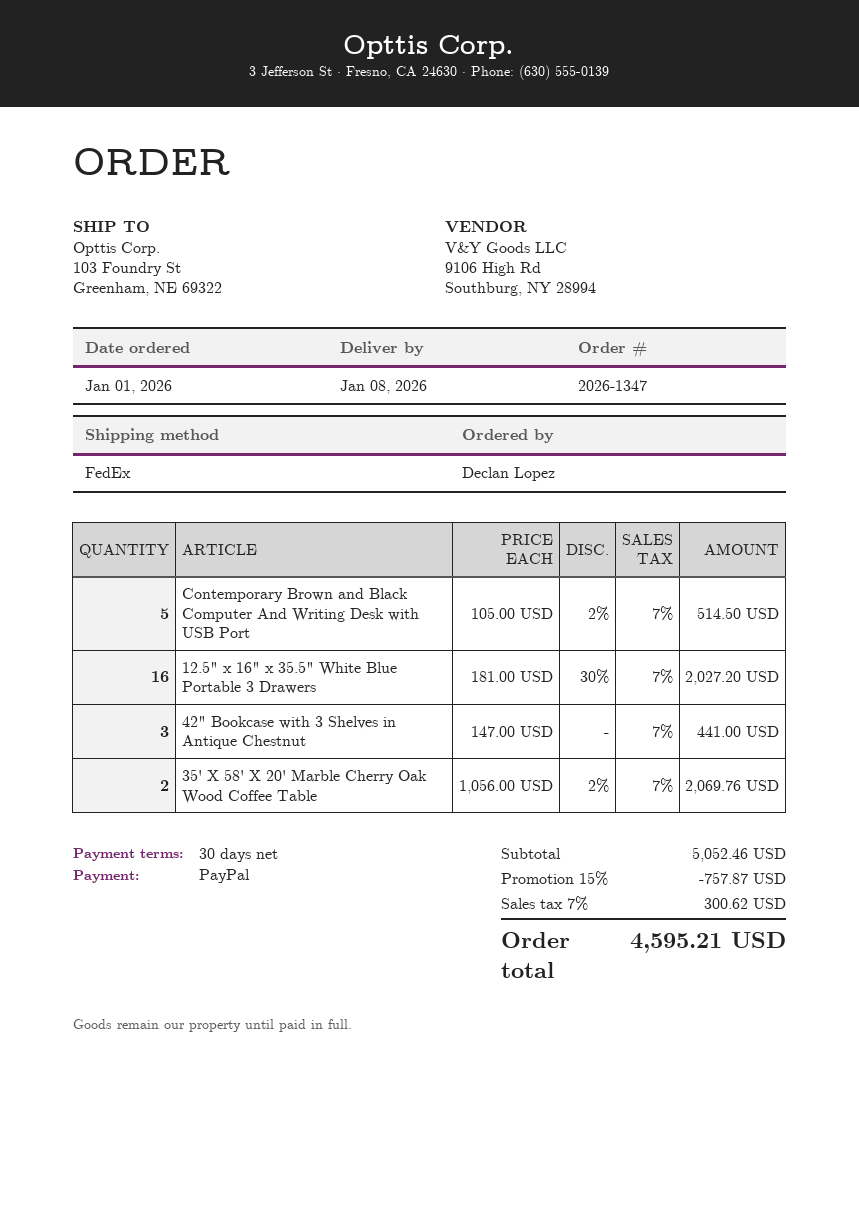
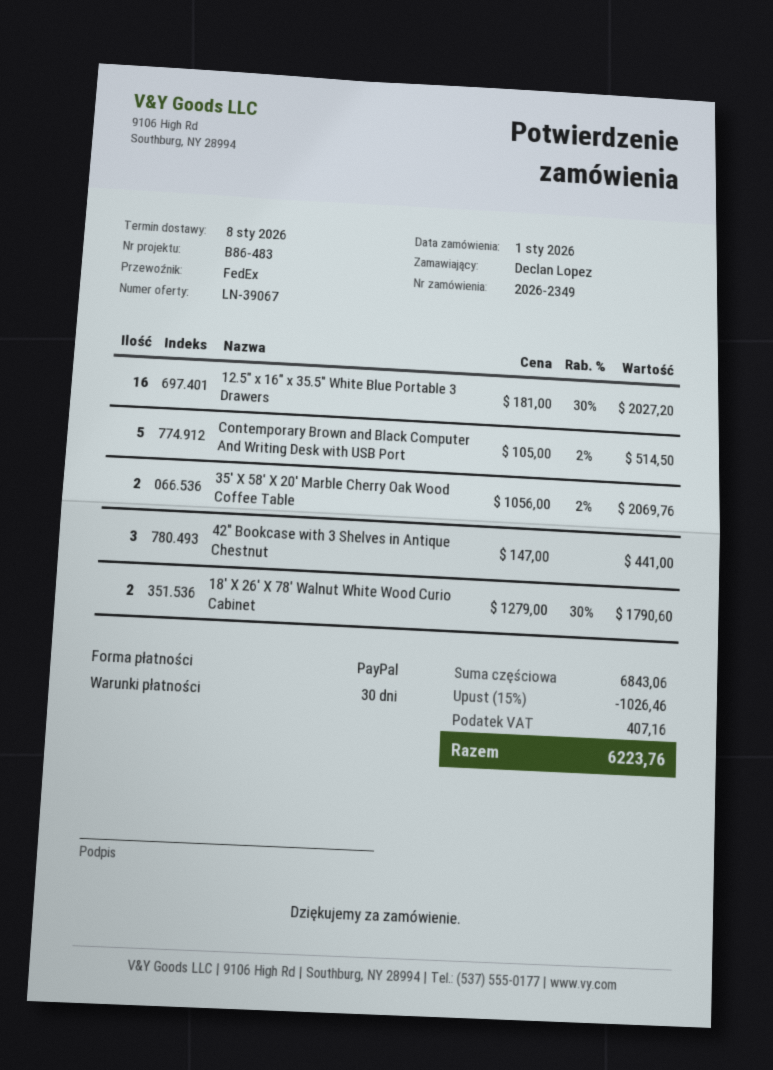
order number: 2026-1347 -> 2026-2349
18' X 26' X 78' Walnut White Wood Curio Cabinet: none -> 2 x 1279.00 - 30% = 1790.60
subtotal: 5052.46 -> 6843.06
discount: 15% = 757.87 -> 15% = 1026.46
tax: 300.62 -> 407.16
total: 4595.21 -> 6223.76

